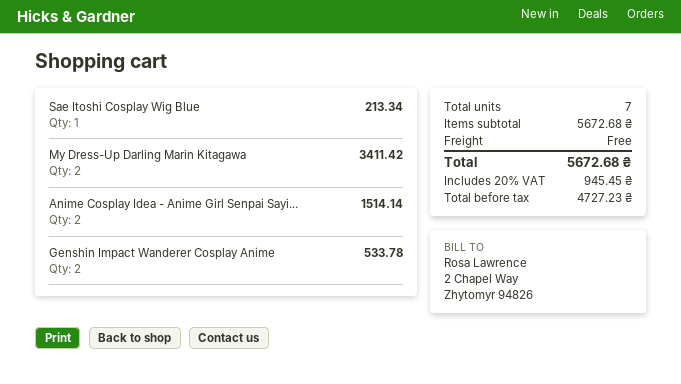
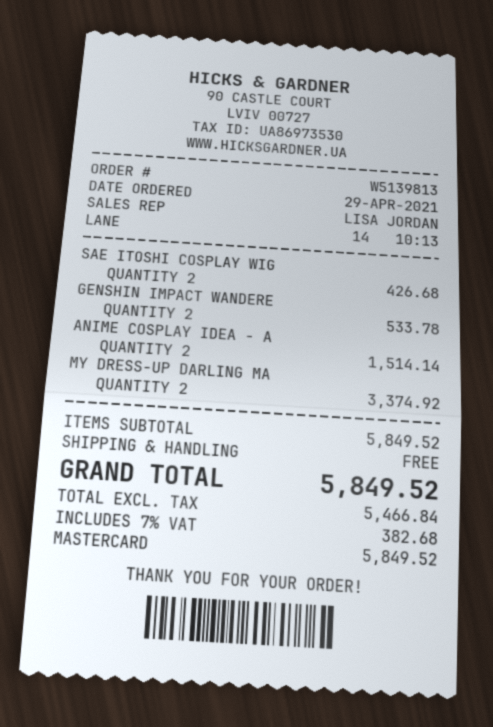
Sae Itoshi Cosplay Wig Blue: 1 for 213.34 -> 2 for 426.68
My Dress-Up Darling Marin Kitagawa: 2 for 3411.42 -> 2 for 3374.92
subtotal: 5672.68 -> 5849.52
net: 4727.23 -> 5466.84
tax: 20% = 945.45 -> 7% = 382.68
total: 5672.68 -> 5849.52

